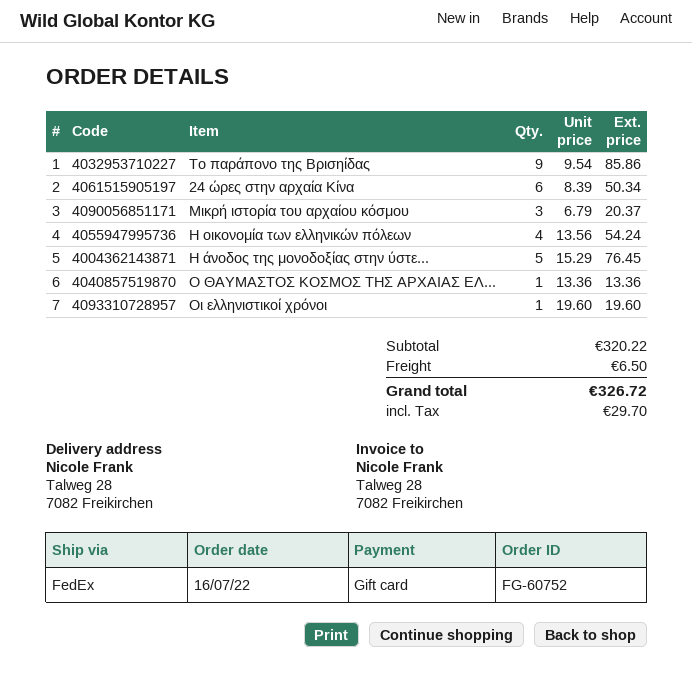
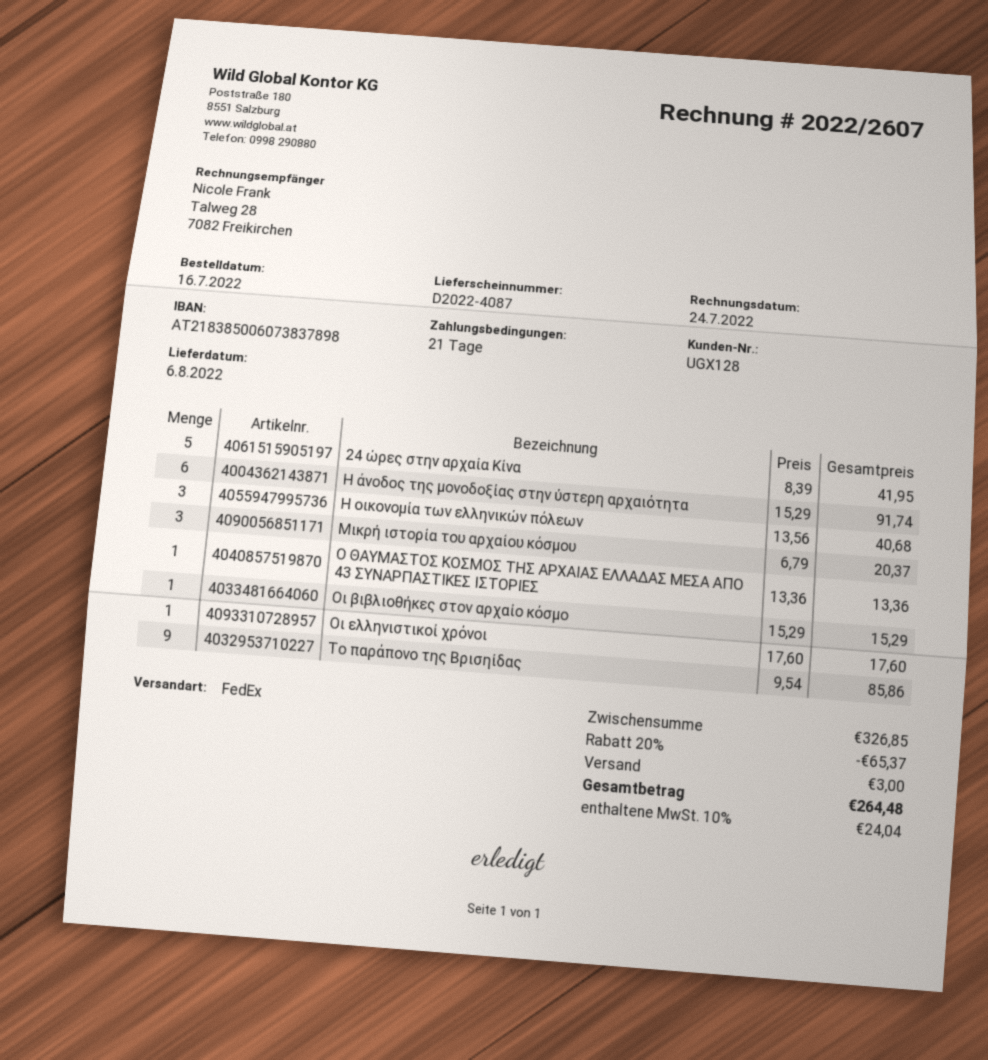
24 ώρες στην αρχαία Κίνα: 6 x 8.39 = 50.34 -> 5 x 8.39 = 41.95
Η οικονομία των ελληνικών πόλεων: 4 x 13.56 = 54.24 -> 3 x 13.56 = 40.68
Η άνοδος της μονοδοξίας στην ύστε...: 5 x 15.29 = 76.45 -> 6 x 15.29 = 91.74
Οι ελληνιστικοί χρόνοι: 1 x 19.60 = 19.60 -> 1 x 17.60 = 17.60
Οι βιβλιοθήκες στον αρχαίο κόσμο: none -> 1 x 15.29 = 15.29
subtotal: 320.22 -> 326.85
discount: none -> 20% = 65.37
shipping: 6.50 -> 3.00
tax: 29.70 -> 24.04
total: 326.72 -> 264.48

